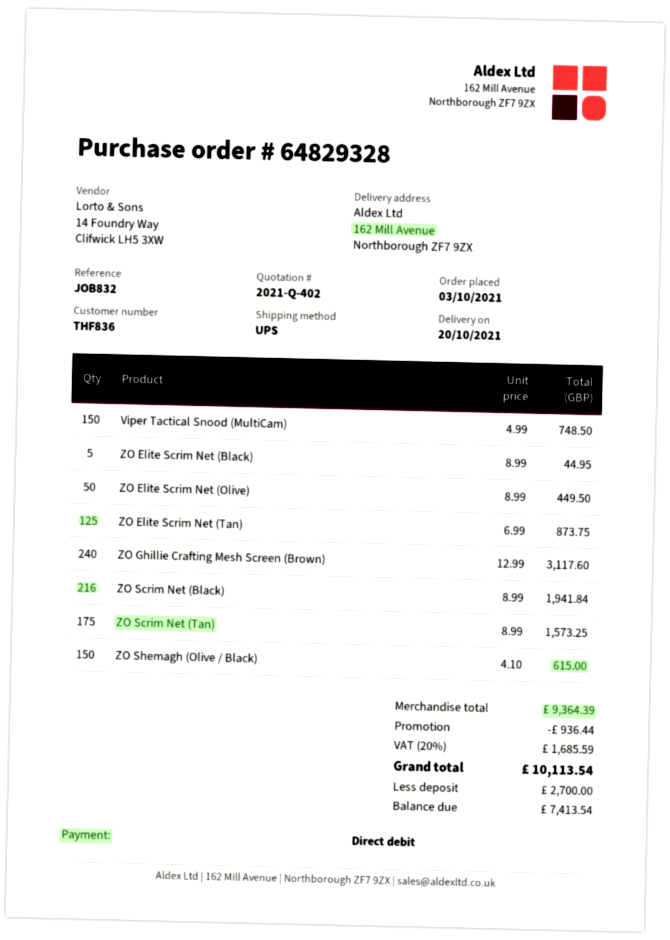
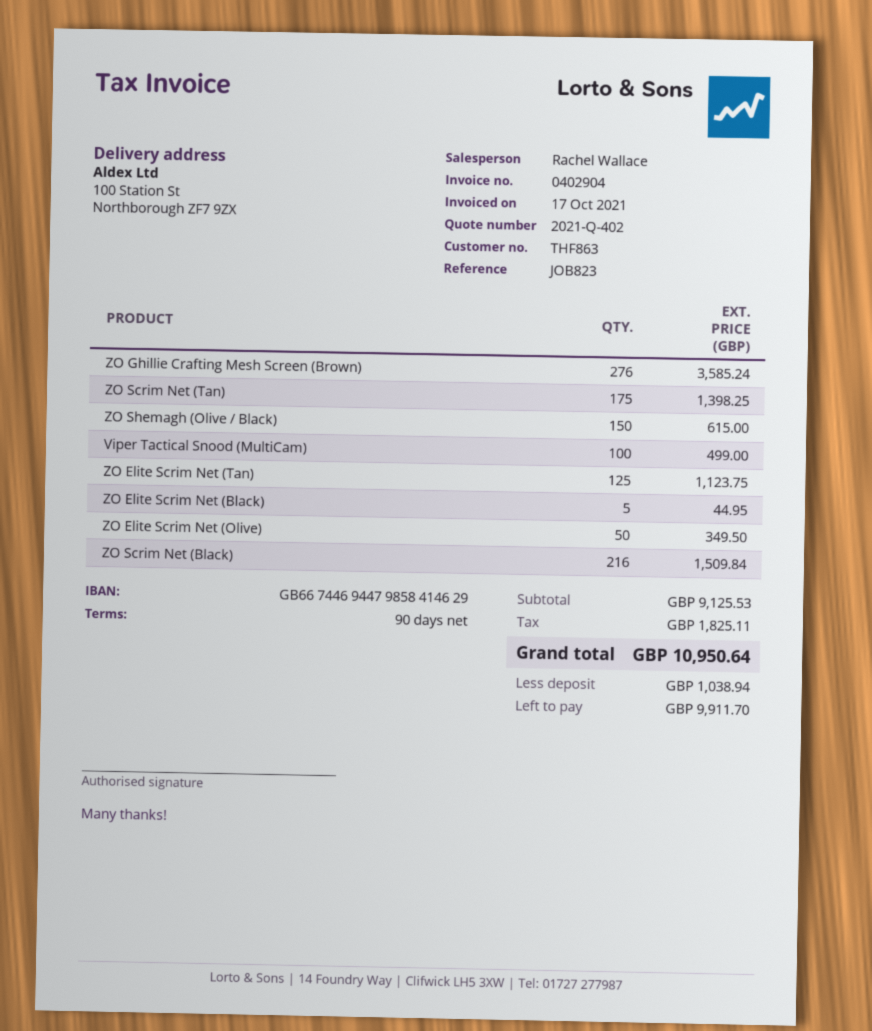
customer number: THF836 -> THF863
reference: JOB832 -> JOB823
ship to: 162 Mill Avenue, Northborough ZF7 9ZX -> 100 Station St, Northborough ZF7 9ZX
Viper Tactical Snood (MultiCam): 150 for 748.50 -> 100 for 499.00
ZO Elite Scrim Net (Olive): 50 for 449.50 -> 50 for 349.50
ZO Elite Scrim Net (Tan): 125 for 873.75 -> 125 for 1123.75
ZO Ghillie Crafting Mesh Screen (Brown): 240 for 3117.60 -> 276 for 3585.24
ZO Scrim Net (Black): 216 for 1941.84 -> 216 for 1509.84
ZO Scrim Net (Tan): 175 for 1573.25 -> 175 for 1398.25
subtotal: 9364.39 -> 9125.53
discount: 936.44 -> none
tax: 1685.59 -> 1825.11
total: 10113.54 -> 10950.64
deposit: 2700.00 -> 1038.94
balance: 7413.54 -> 9911.70

